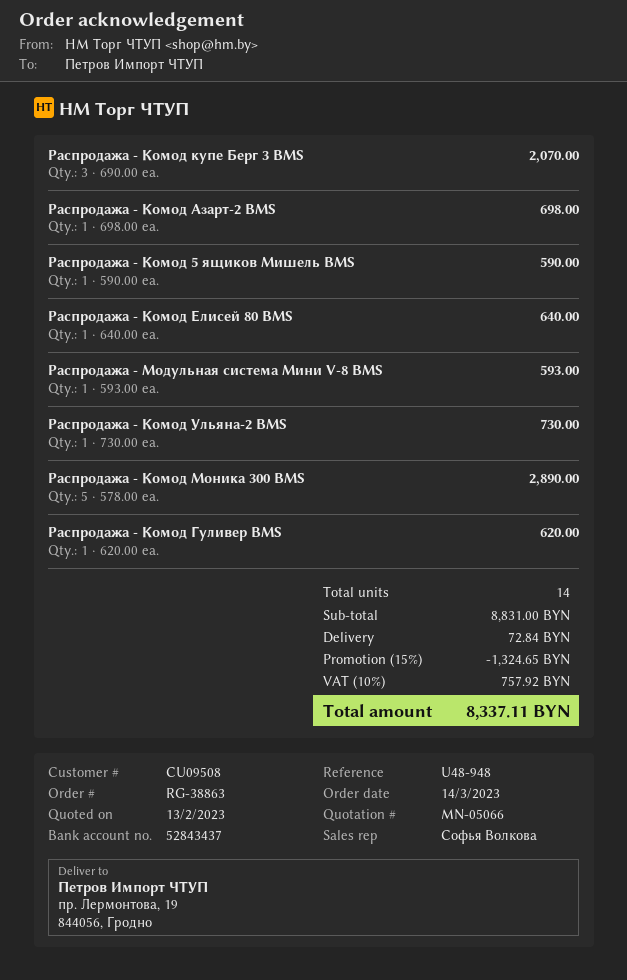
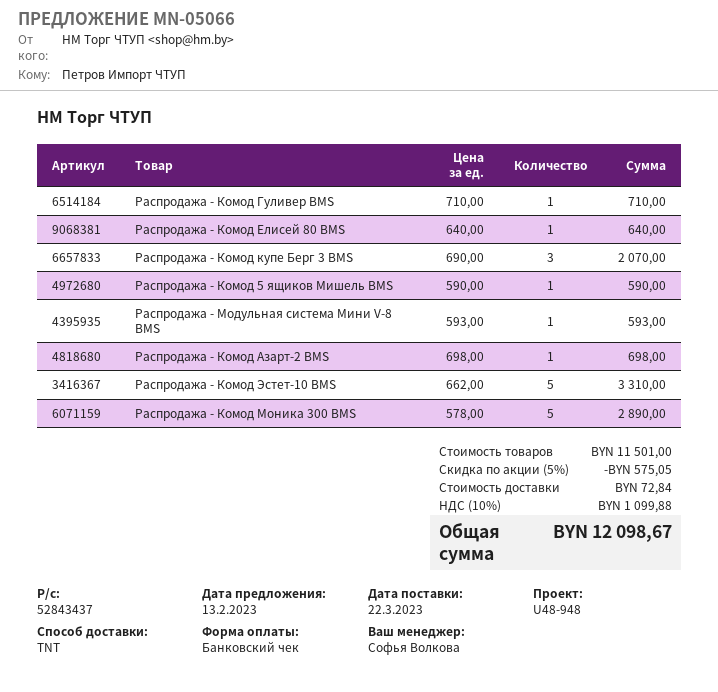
Распродажа - Комод Ульяна-2 BMS: 1 x 730.00 = 730.00 -> none
Распродажа - Комод Гуливер BMS: 1 x 620.00 = 620.00 -> 1 x 710.00 = 710.00
Распродажа - Комод Эстет-10 BMS: none -> 5 x 662.00 = 3310.00
subtotal: 8831.00 -> 11501.00
discount: 15% = 1324.65 -> 5% = 575.05
tax: 10% = 757.92 -> 10% = 1099.88
total: 8337.11 -> 12098.67

